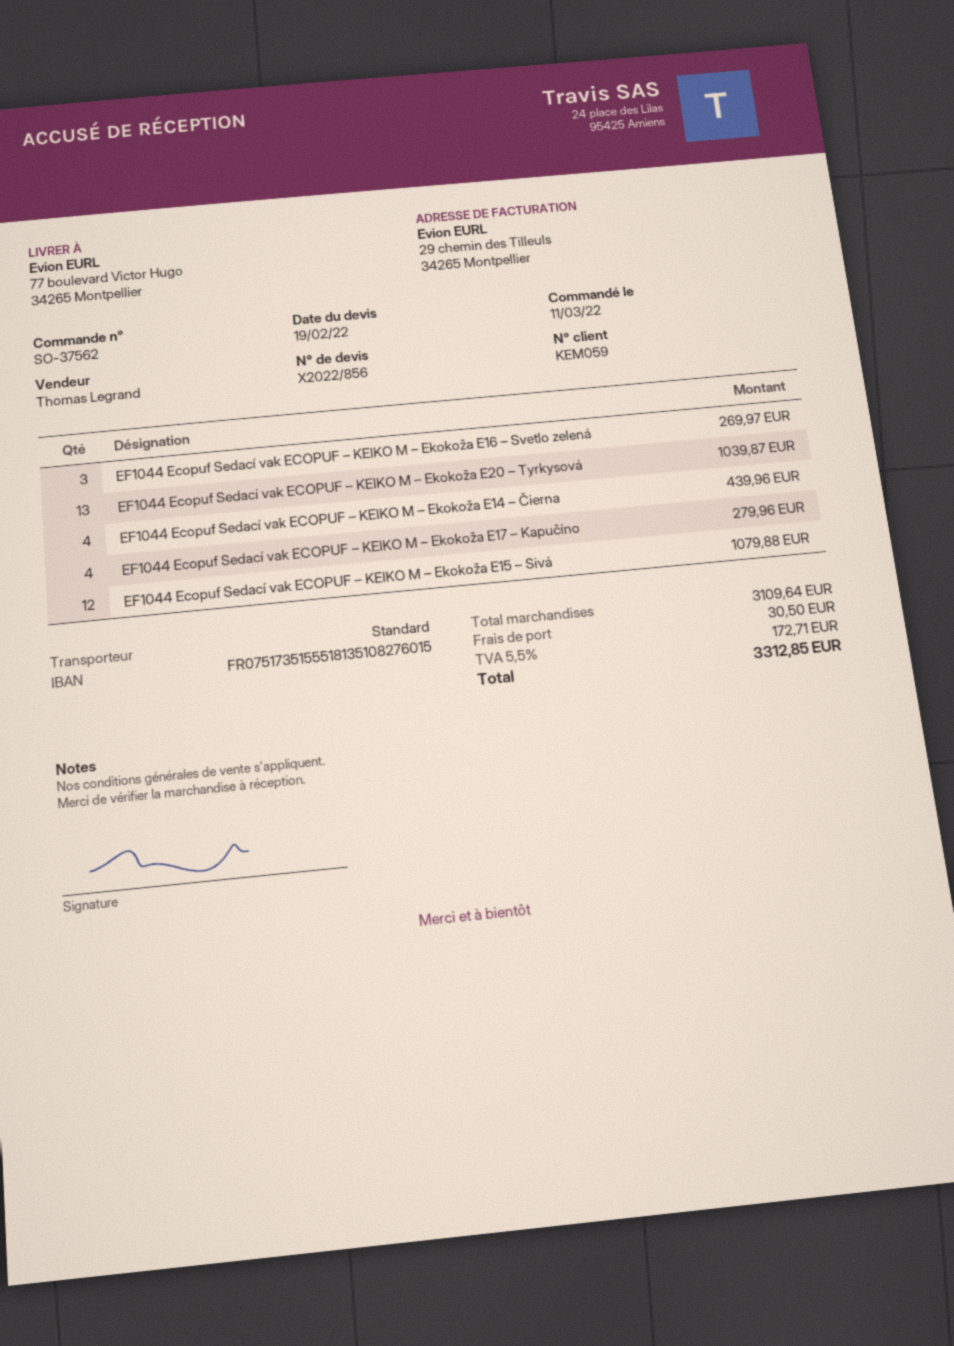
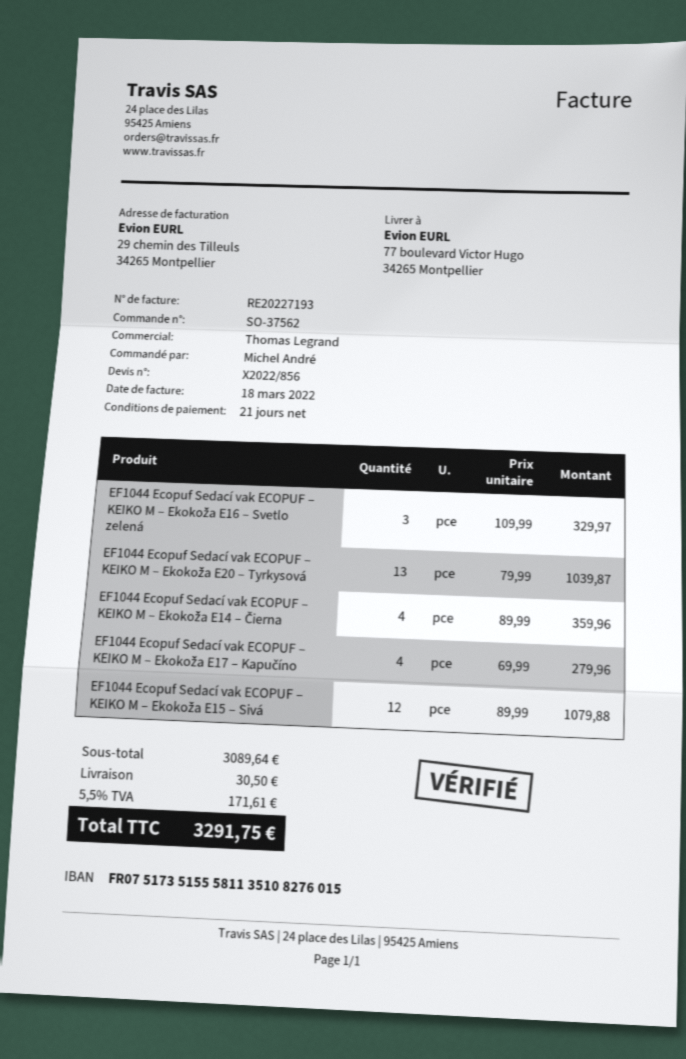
bank account: FR0751735155518135108276015 -> FR0751735155581135108276015
EF1044 Ecopuf Sedací vak ECOPUF – KEIKO M – Ekokoža E16 – Svetlo zelená: 3 for 269.97 -> 3 for 329.97
EF1044 Ecopuf Sedací vak ECOPUF – KEIKO M – Ekokoža E14 – Čierna: 4 for 439.96 -> 4 for 359.96
subtotal: 3109.64 -> 3089.64
tax: 5.5% = 172.71 -> 5.5% = 171.61
total: 3312.85 -> 3291.75

